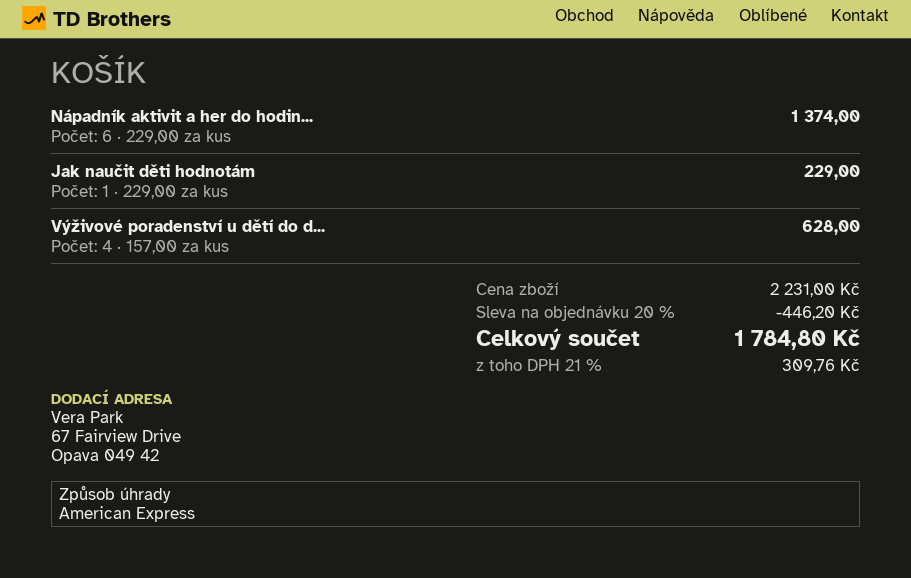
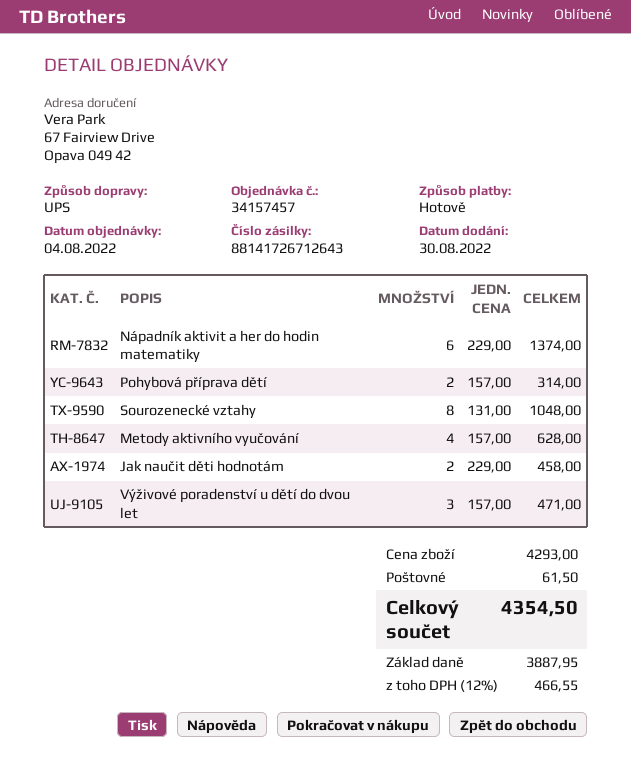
payment method: American Express -> cash
Jak naučit děti hodnotám: 1 x 229.00 = 229.00 -> 2 x 229.00 = 458.00
Výživové poradenství u dětí do d...: 4 x 157.00 = 628.00 -> 3 x 157.00 = 471.00
Pohybová příprava dětí: none -> 2 x 157.00 = 314.00
Sourozenecké vztahy: none -> 8 x 131.00 = 1048.00
Metody aktivního vyučování: none -> 4 x 157.00 = 628.00
subtotal: 2231.00 -> 4293.00
discount: 20% = 446.20 -> none
shipping: none -> 61.50
tax: 21% = 309.76 -> 12% = 466.55
total: 1784.80 -> 4354.50

